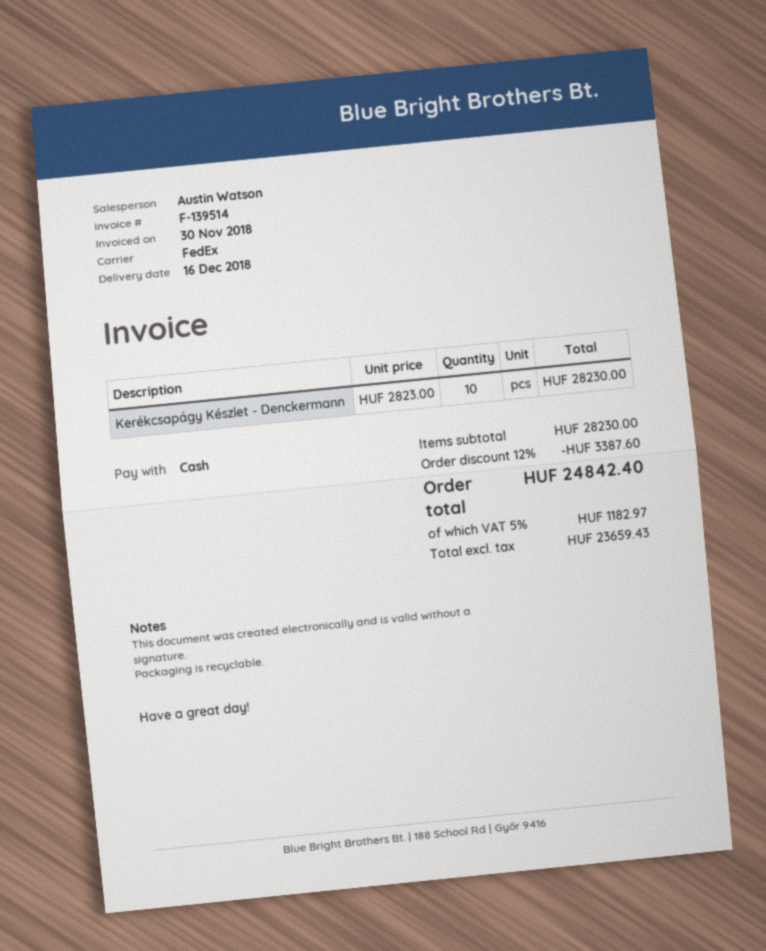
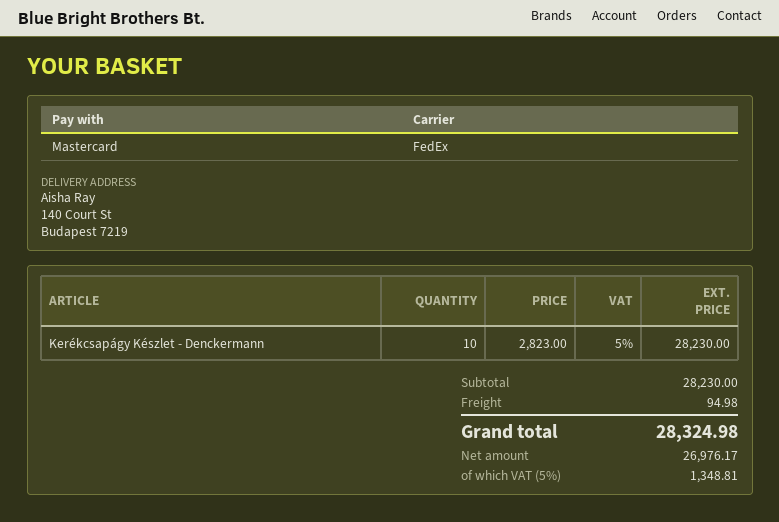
payment method: cash -> Mastercard
discount: 12% = 3387.60 -> none
shipping: none -> 94.98
net: 23659.43 -> 26976.17
tax: 5% = 1182.97 -> 5% = 1348.81
total: 24842.40 -> 28324.98

